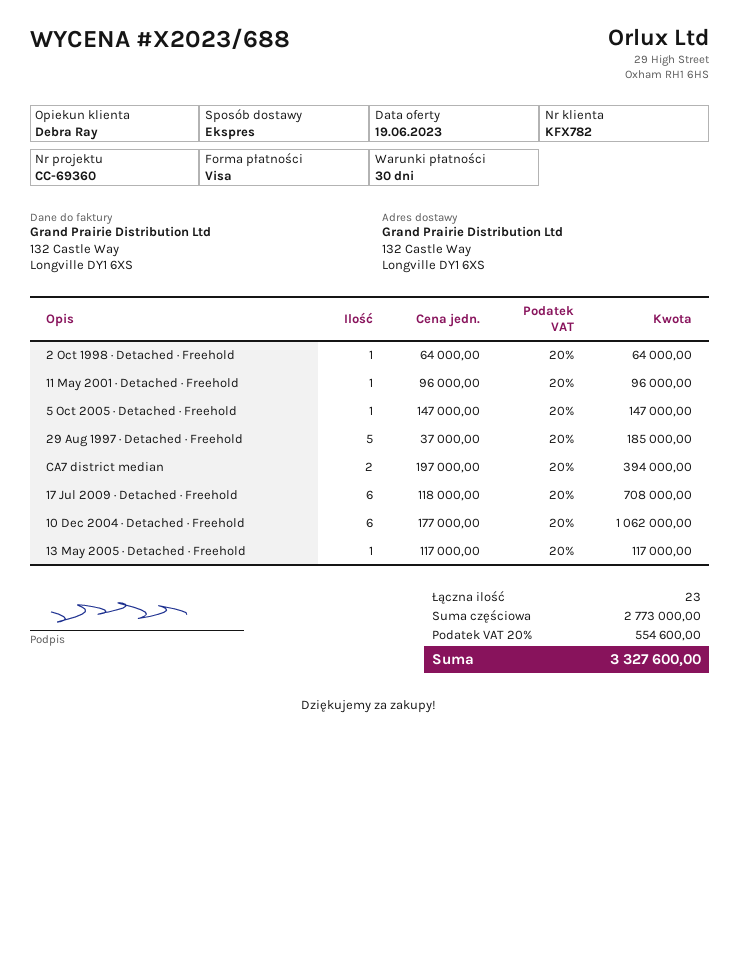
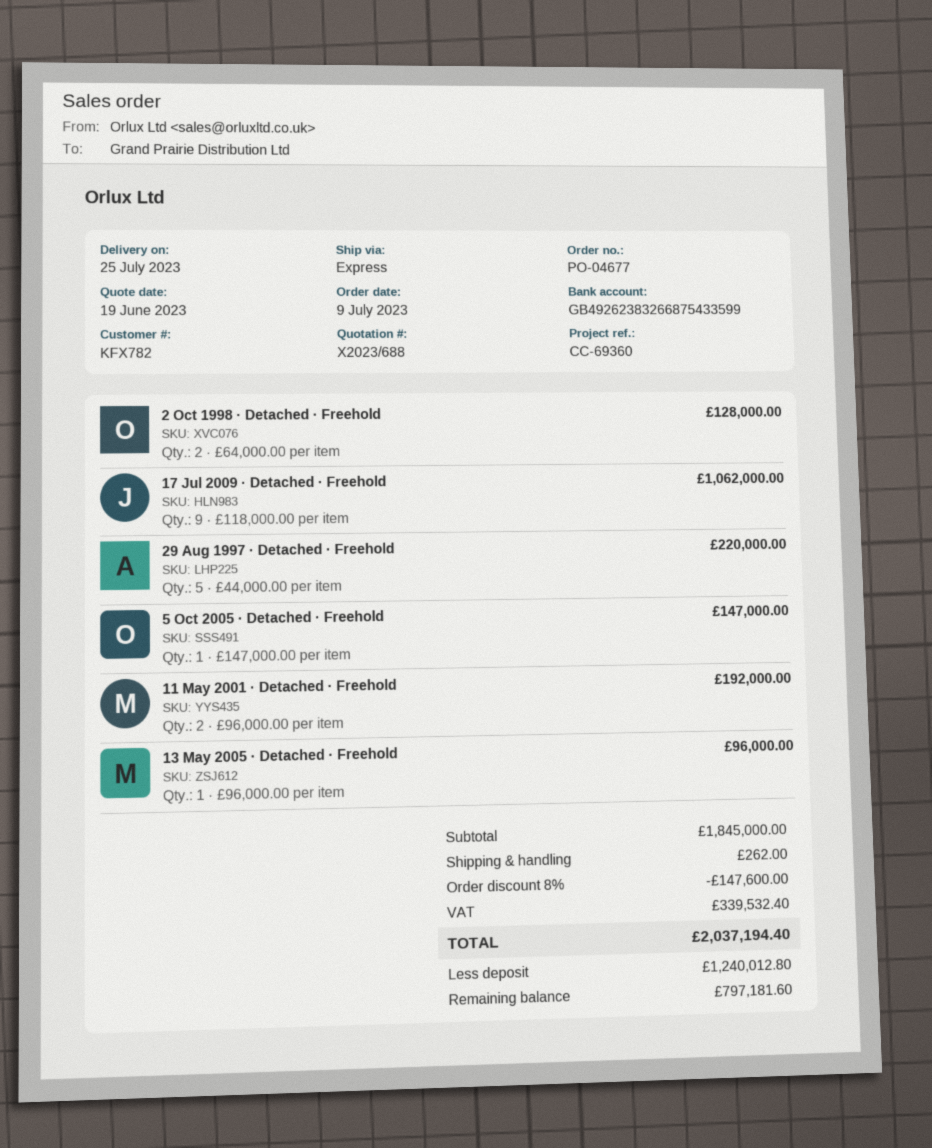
2 Oct 1998 · Detached · Freehold: 1 x 64000.00 = 64000.00 -> 2 x 64000.00 = 128000.00
11 May 2001 · Detached · Freehold: 1 x 96000.00 = 96000.00 -> 2 x 96000.00 = 192000.00
29 Aug 1997 · Detached · Freehold: 5 x 37000.00 = 185000.00 -> 5 x 44000.00 = 220000.00
CA7 district median: 2 x 197000.00 = 394000.00 -> none
17 Jul 2009 · Detached · Freehold: 6 x 118000.00 = 708000.00 -> 9 x 118000.00 = 1062000.00
10 Dec 2004 · Detached · Freehold: 6 x 177000.00 = 1062000.00 -> none
13 May 2005 · Detached · Freehold: 1 x 117000.00 = 117000.00 -> 1 x 96000.00 = 96000.00
subtotal: 2773000.00 -> 1845000.00
discount: none -> 8% = 147600.00
shipping: none -> 262.00
tax: 554600.00 -> 339532.40
total: 3327600.00 -> 2037194.40

